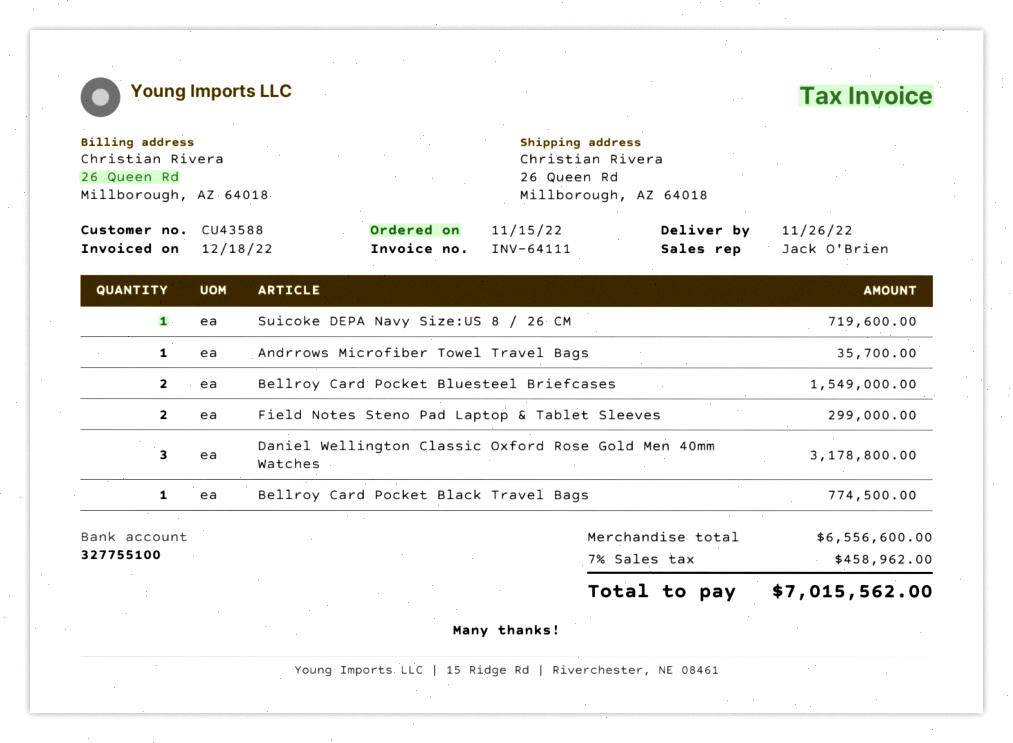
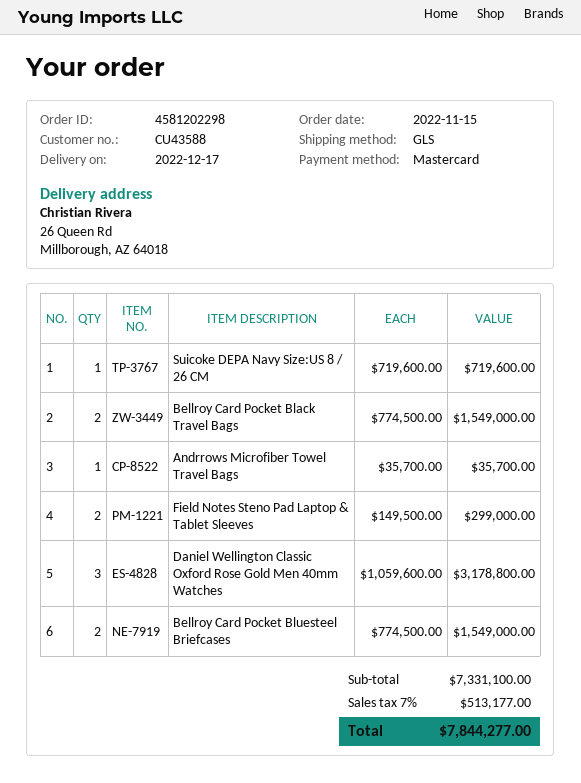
delivery date: 2022-11-26 -> 2022-12-17
Bellroy Card Pocket Black Travel Bags: 1 for 774500.00 -> 2 for 1549000.00
subtotal: 6556600.00 -> 7331100.00
tax: 7% = 458962.00 -> 7% = 513177.00
total: 7015562.00 -> 7844277.00

